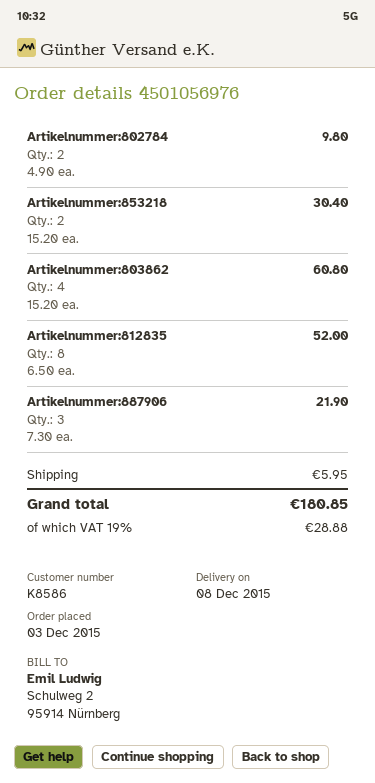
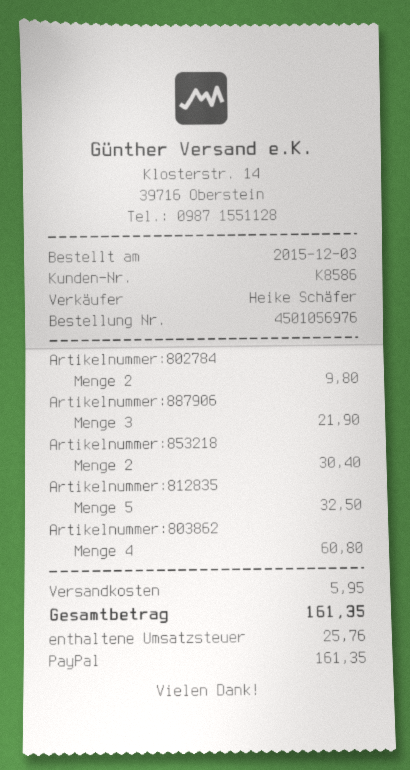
Artikelnummer:812835: 8 for 52.00 -> 5 for 32.50
tax: 28.88 -> 25.76
total: 180.85 -> 161.35

